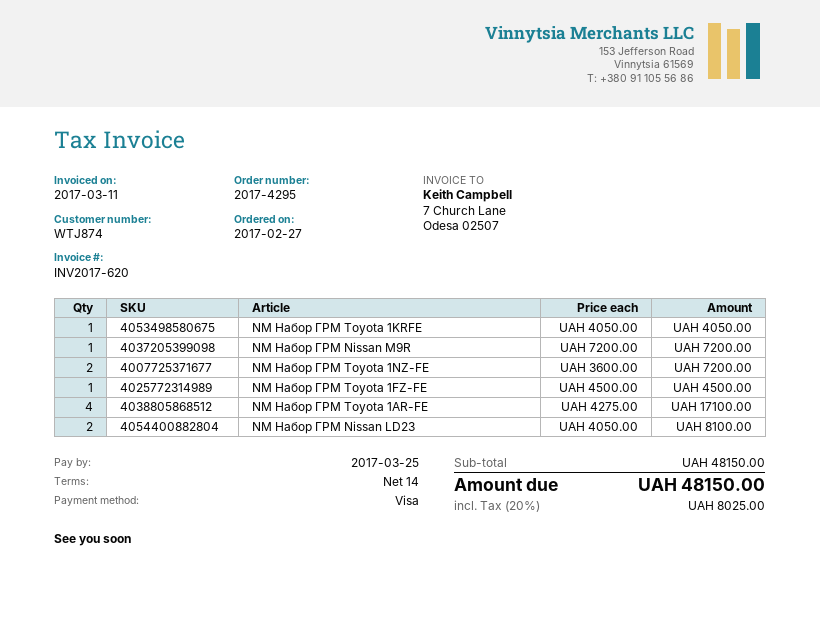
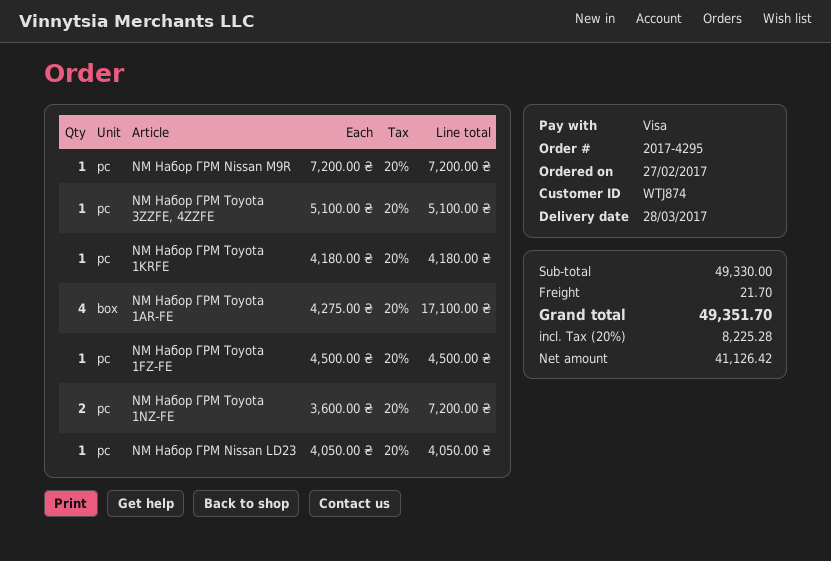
NM Набор ГРМ Toyota 1KRFE: 1 x 4050.00 = 4050.00 -> 1 x 4180.00 = 4180.00
NM Набор ГРМ Nissan LD23: 2 x 4050.00 = 8100.00 -> 1 x 4050.00 = 4050.00
NM Набор ГРМ Toyota 3ZZFE, 4ZZFE: none -> 1 x 5100.00 = 5100.00
subtotal: 48150.00 -> 49330.00
shipping: none -> 21.70
tax: 20% = 8025.00 -> 20% = 8225.28
total: 48150.00 -> 49351.70

